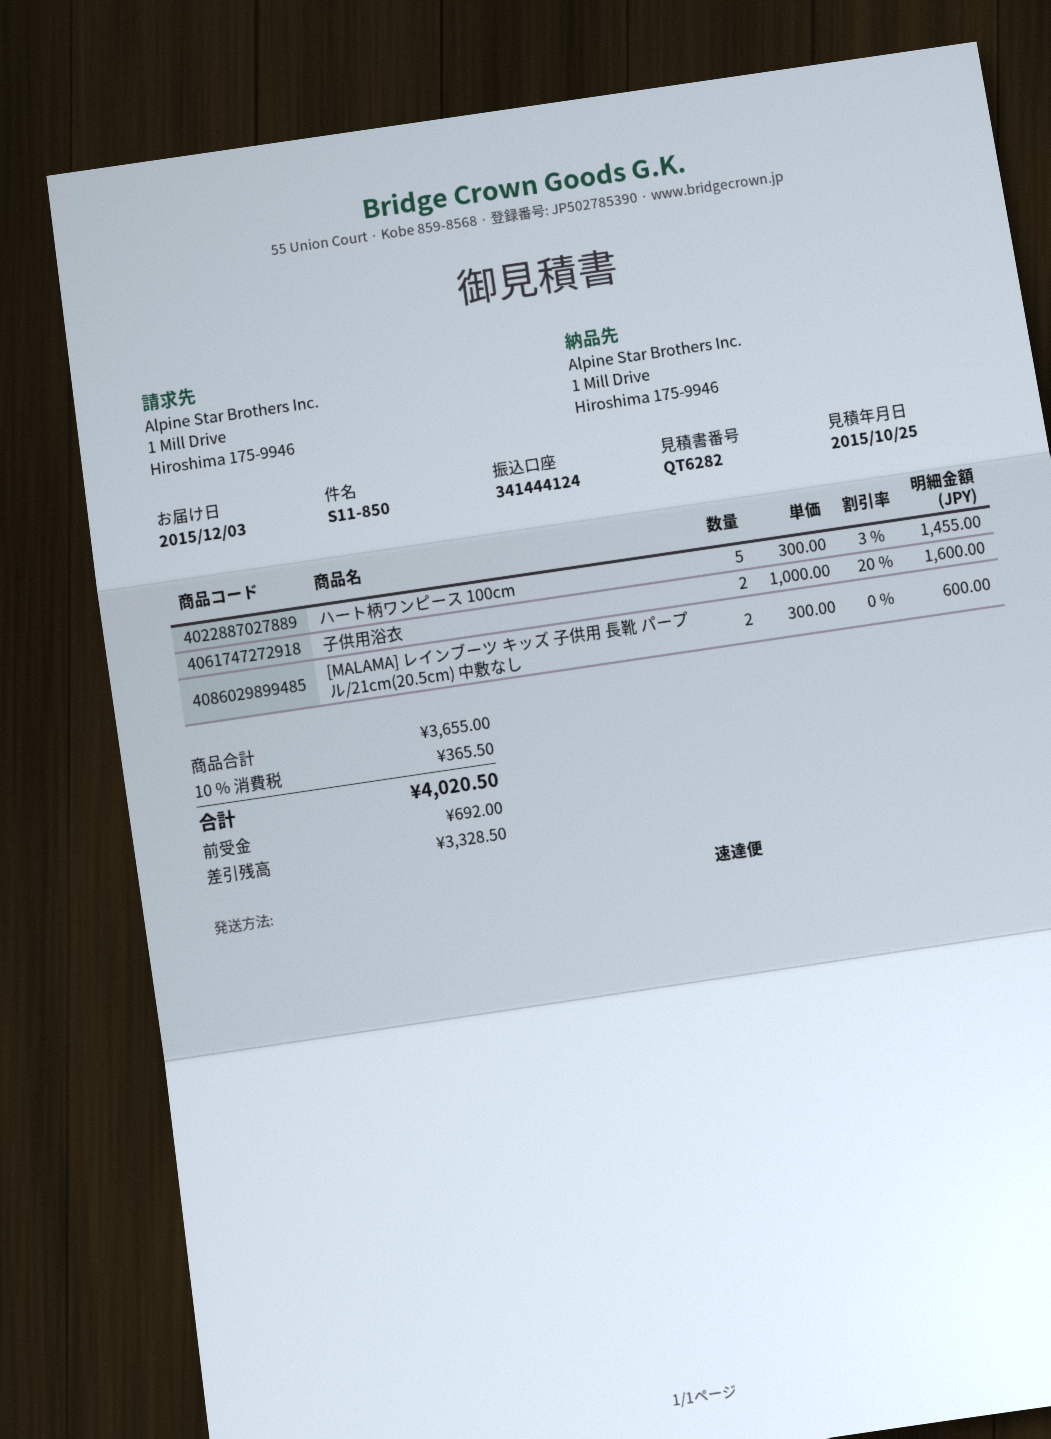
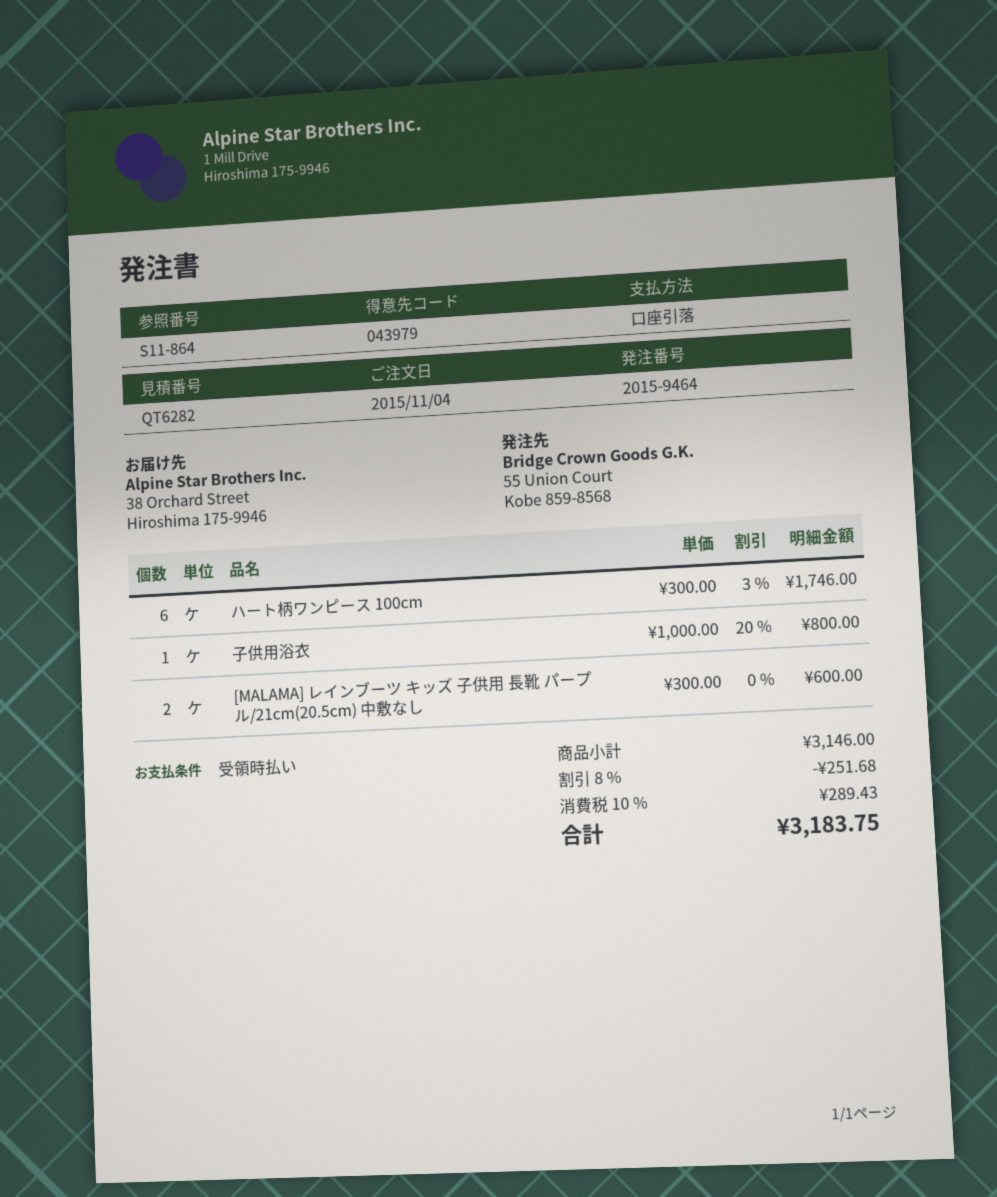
reference: S11-850 -> S11-864
ship to: 1 Mill Drive, Hiroshima 175-9946 -> 38 Orchard Street, Hiroshima 175-9946
ハート柄ワンピース 100cm: 5 x 300.00 - 3% = 1455.00 -> 6 x 300.00 - 3% = 1746.00
子供用浴衣: 2 x 1000.00 - 20% = 1600.00 -> 1 x 1000.00 - 20% = 800.00
subtotal: 3655.00 -> 3146.00
discount: none -> 8% = 251.68
tax: 10% = 365.50 -> 10% = 289.43
total: 4020.50 -> 3183.75

